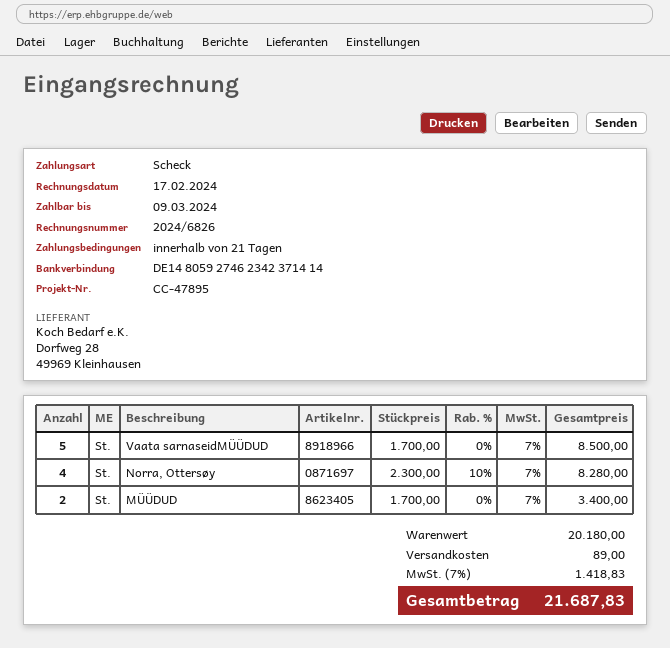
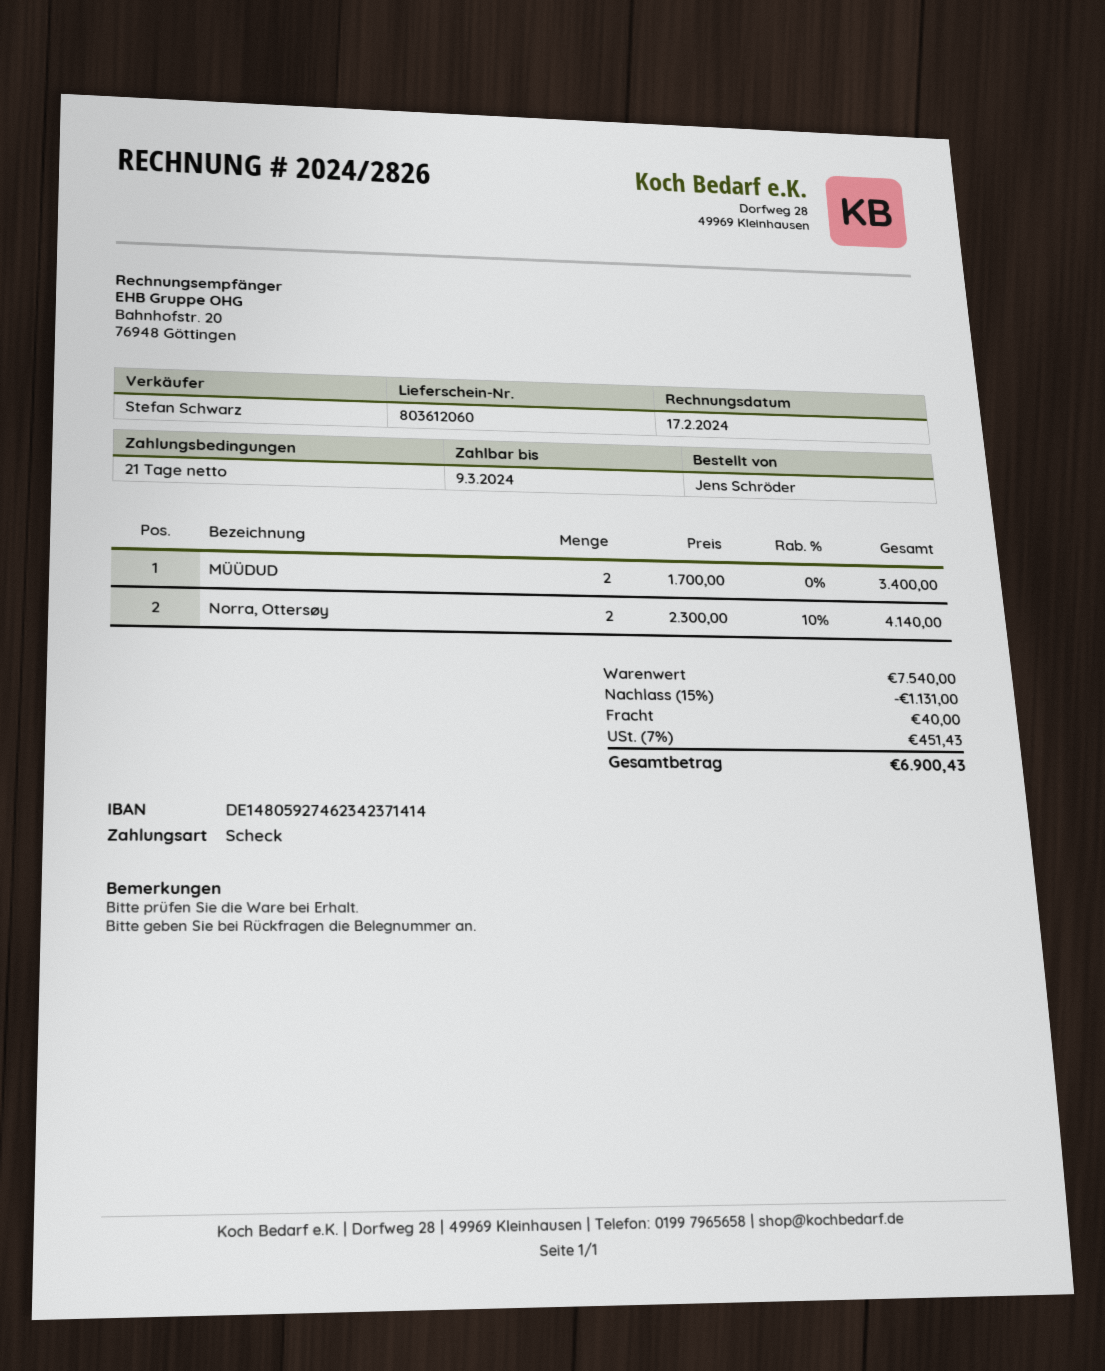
invoice number: 2024/6826 -> 2024/2826
Vaata sarnaseidMÜÜDUD: 5 x 1700.00 = 8500.00 -> none
Norra, Ottersøy: 4 x 2300.00 - 10% = 8280.00 -> 2 x 2300.00 - 10% = 4140.00
subtotal: 20180.00 -> 7540.00
discount: none -> 15% = 1131.00
shipping: 89.00 -> 40.00
tax: 7% = 1418.83 -> 7% = 451.43
total: 21687.83 -> 6900.43

